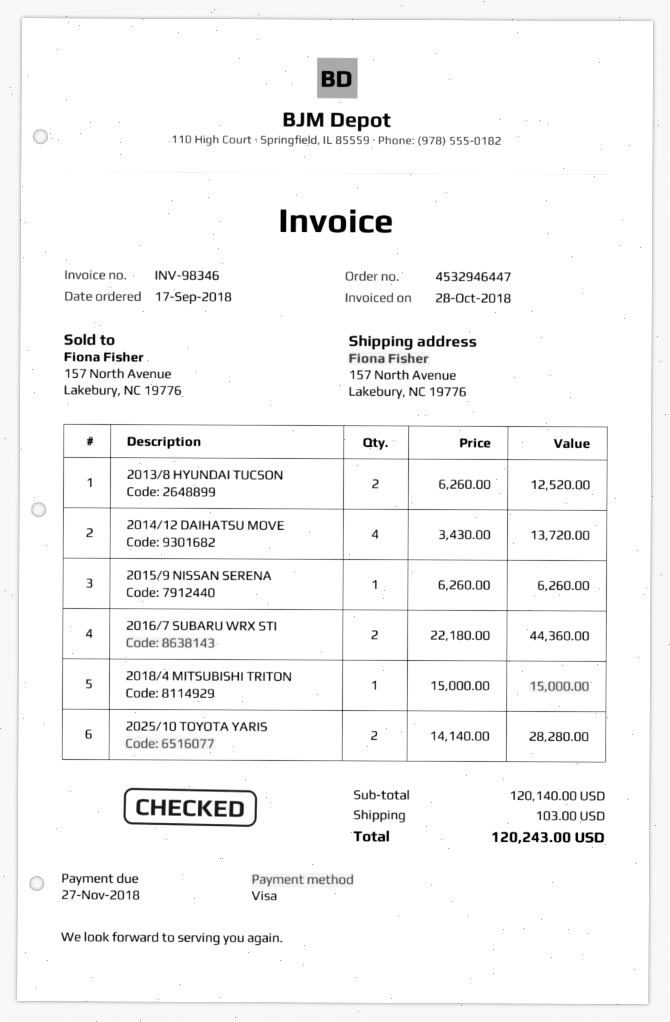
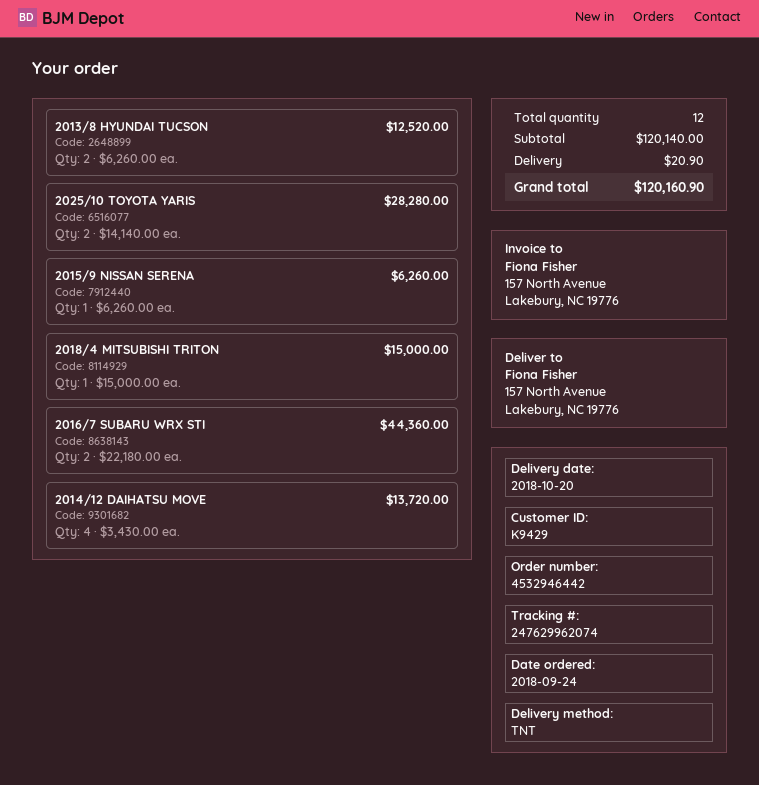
order number: 4532946447 -> 4532946442
order date: 2018-09-17 -> 2018-09-24
shipping: 103.00 -> 20.90
total: 120243.00 -> 120160.90

